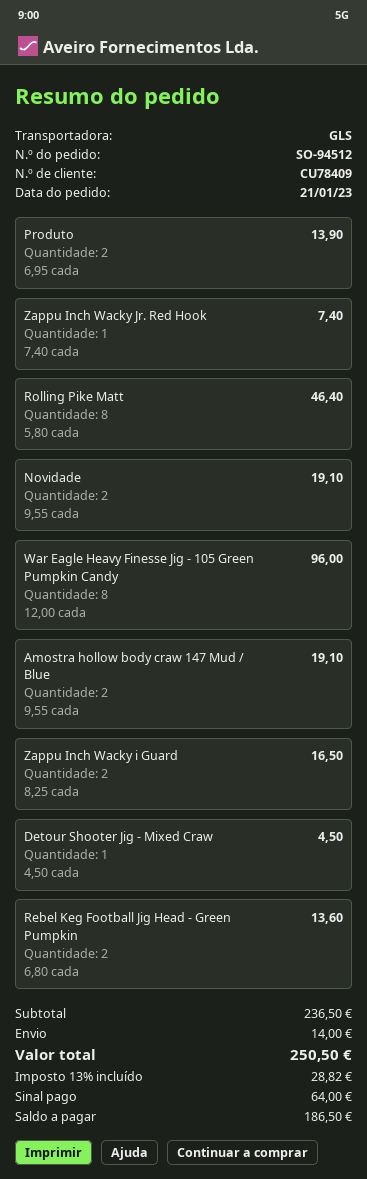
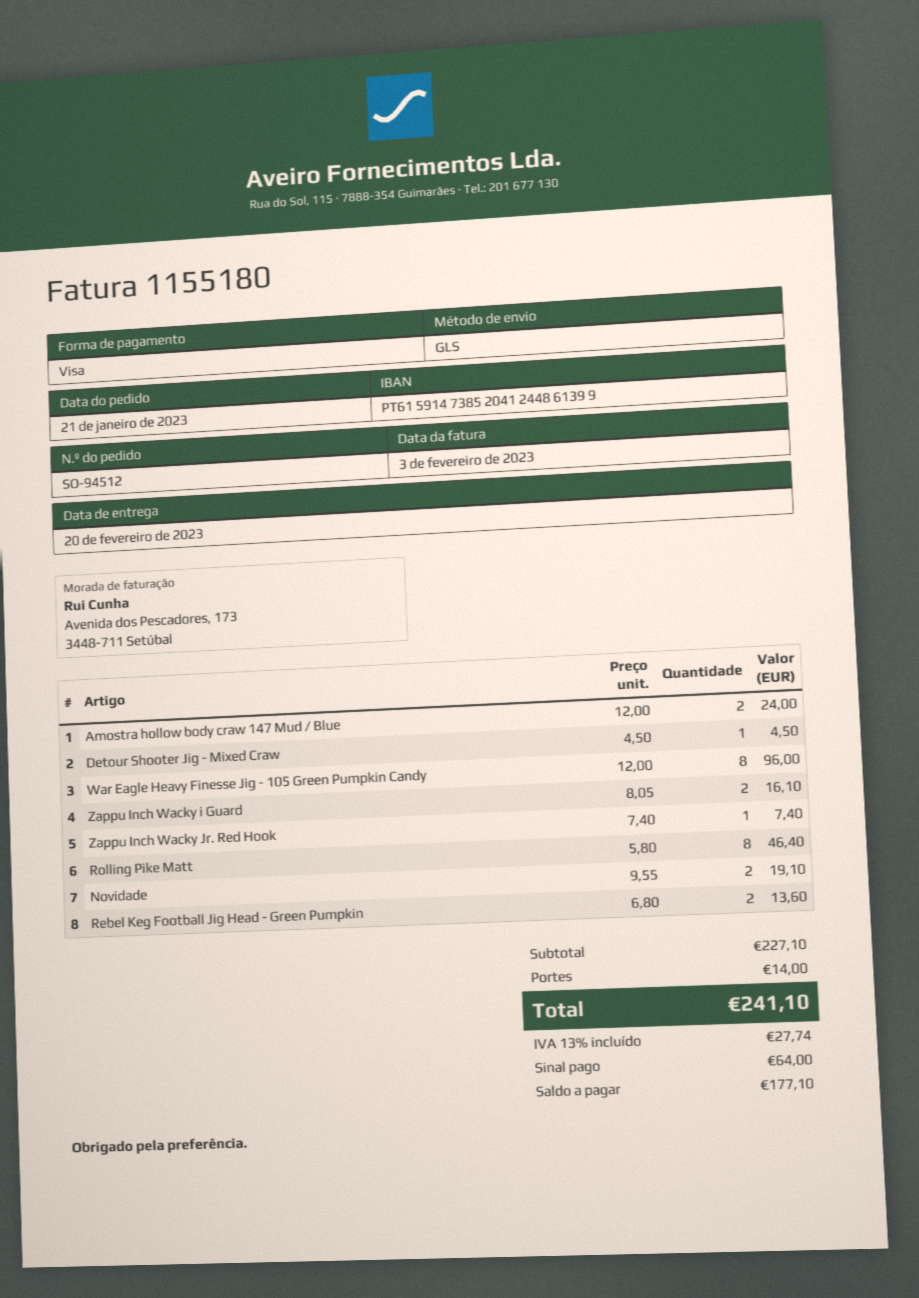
Produto: 2 x 6.95 = 13.90 -> none
Amostra hollow body craw 147 Mud / Blue: 2 x 9.55 = 19.10 -> 2 x 12.00 = 24.00
Zappu Inch Wacky i Guard: 2 x 8.25 = 16.50 -> 2 x 8.05 = 16.10
subtotal: 236.50 -> 227.10
tax: 13% = 28.82 -> 13% = 27.74
total: 250.50 -> 241.10
balance: 186.50 -> 177.10

